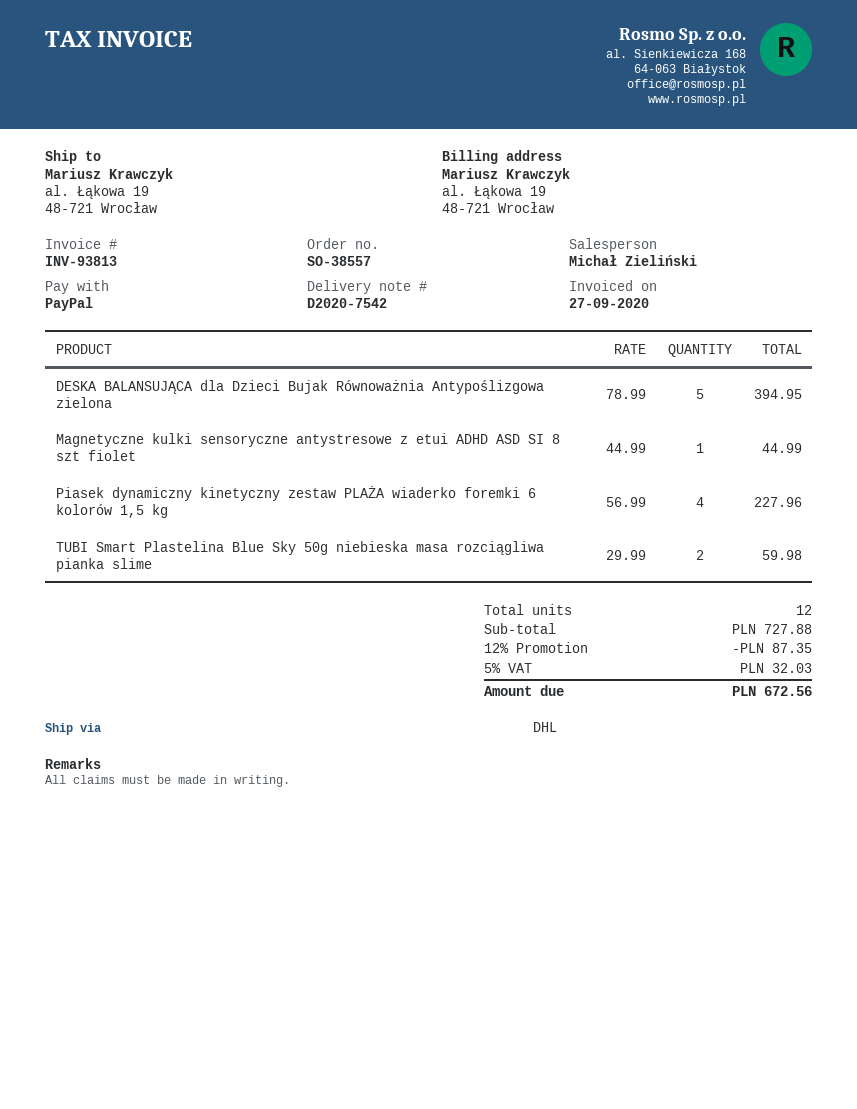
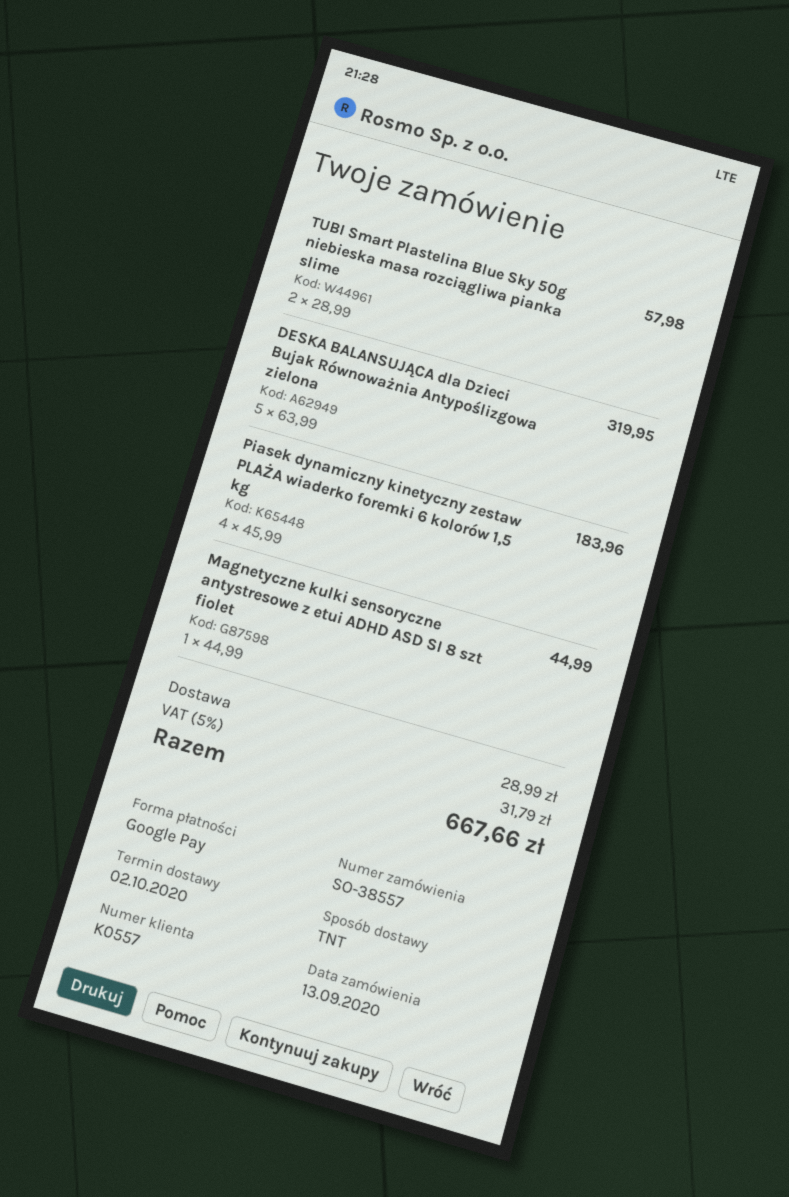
payment method: PayPal -> Google Pay
shipping method: DHL -> TNT
DESKA BALANSUJĄCA dla Dzieci Bujak Równoważnia Antypoślizgowa zielona: 5 x 78.99 = 394.95 -> 5 x 63.99 = 319.95
Piasek dynamiczny kinetyczny zestaw PLAŻA wiaderko foremki 6 kolorów 1,5 kg: 4 x 56.99 = 227.96 -> 4 x 45.99 = 183.96
TUBI Smart Plastelina Blue Sky 50g niebieska masa rozciągliwa pianka slime: 2 x 29.99 = 59.98 -> 2 x 28.99 = 57.98
discount: 12% = 87.35 -> none
shipping: none -> 28.99
tax: 5% = 32.03 -> 5% = 31.79
total: 672.56 -> 667.66

